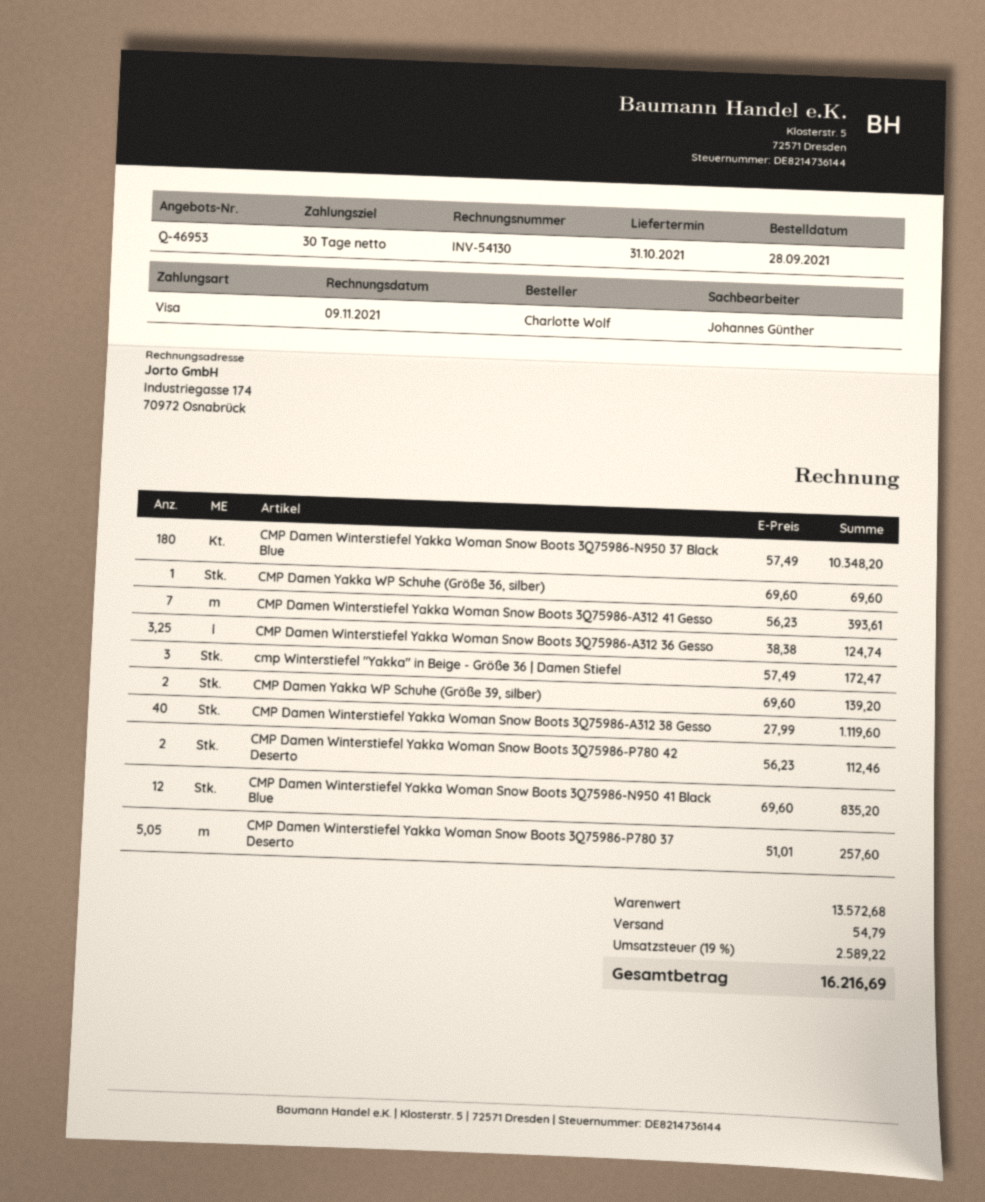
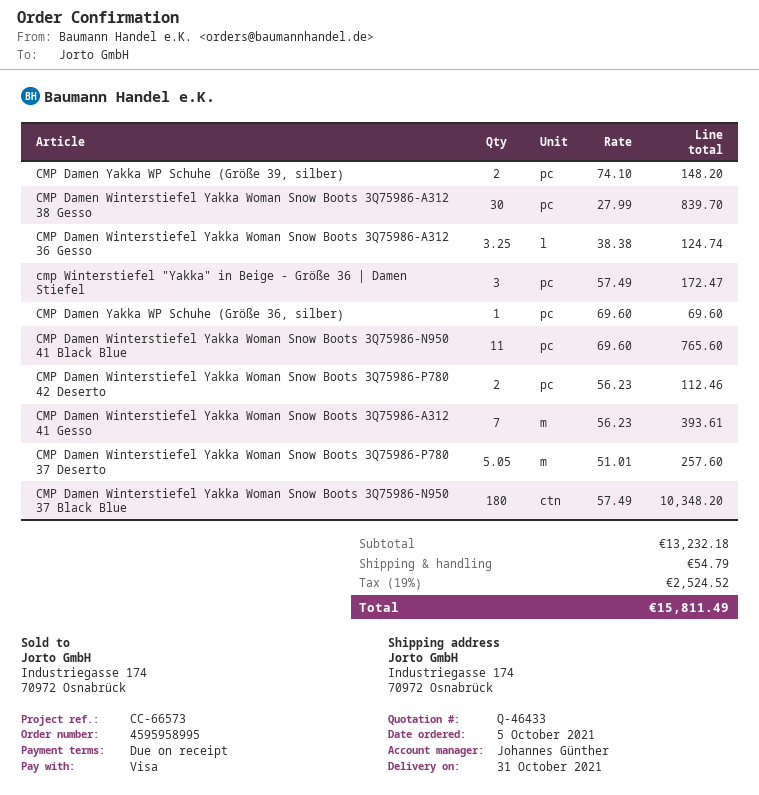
quote number: Q-46953 -> Q-46433
order date: 2021-09-28 -> 2021-10-05
payment terms: 30 days -> on receipt
CMP Damen Yakka WP Schuhe (Größe 39, silber): 2 x 69.60 = 139.20 -> 2 x 74.10 = 148.20
CMP Damen Winterstiefel Yakka Woman Snow Boots 3Q75986-A312 38 Gesso: 40 x 27.99 = 1119.60 -> 30 x 27.99 = 839.70
CMP Damen Winterstiefel Yakka Woman Snow Boots 3Q75986-N950 41 Black Blue: 12 x 69.60 = 835.20 -> 11 x 69.60 = 765.60
subtotal: 13572.68 -> 13232.18
tax: 19% = 2589.22 -> 19% = 2524.52
total: 16216.69 -> 15811.49

